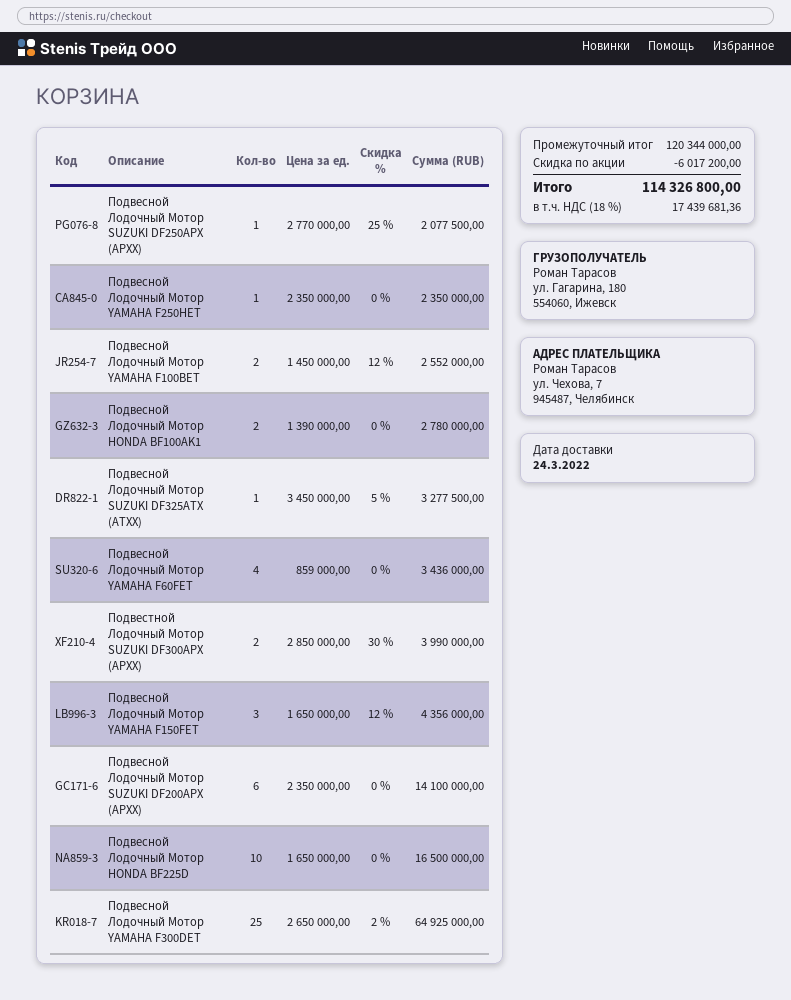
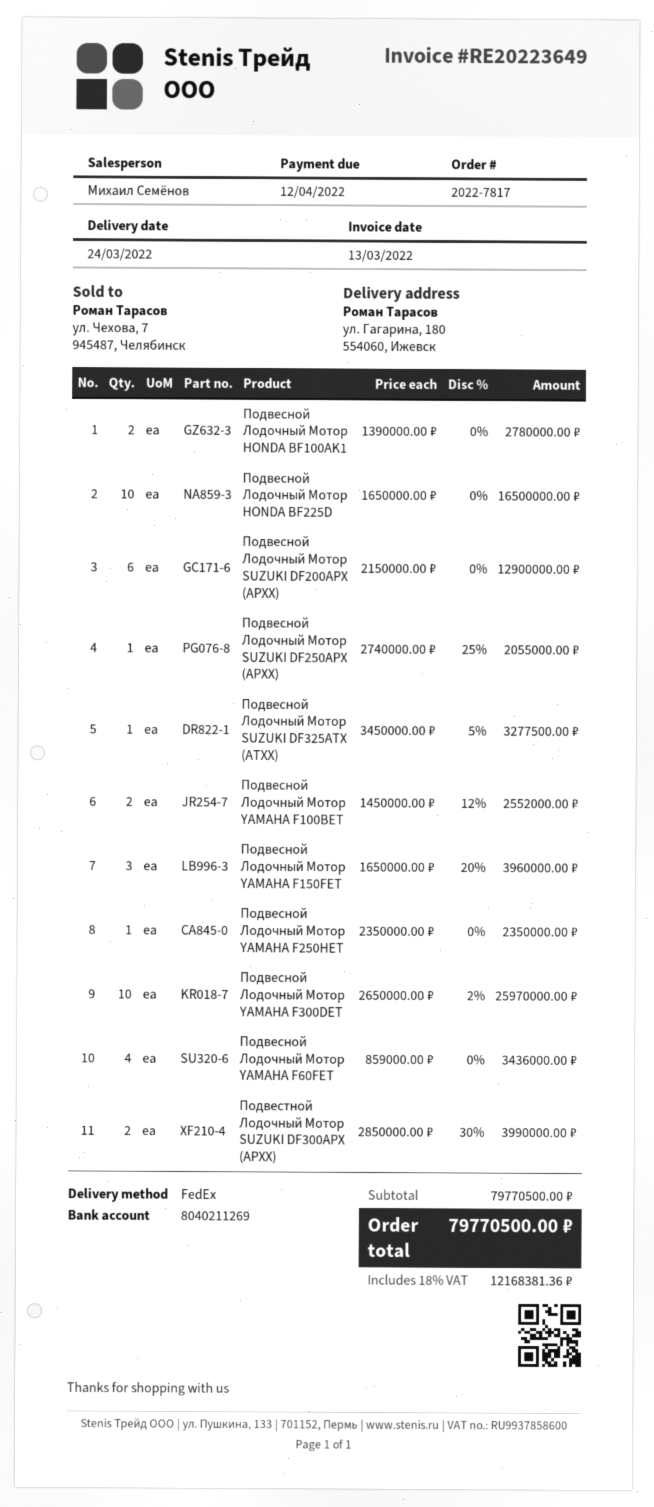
Подвесной Лодочный Мотор SUZUKI DF250APX (APXX): 1 x 2770000.00 - 25% = 2077500.00 -> 1 x 2740000.00 - 25% = 2055000.00
Подвесной Лодочный Мотор YAMAHA F150FET: 3 x 1650000.00 - 12% = 4356000.00 -> 3 x 1650000.00 - 20% = 3960000.00
Подвесной Лодочный Мотор SUZUKI DF200APX (APXX): 6 x 2350000.00 = 14100000.00 -> 6 x 2150000.00 = 12900000.00
Подвесной Лодочный Мотор YAMAHA F300DET: 25 x 2650000.00 - 2% = 64925000.00 -> 10 x 2650000.00 - 2% = 25970000.00
subtotal: 120344000.00 -> 79770500.00
discount: 6017200.00 -> none
tax: 18% = 17439681.36 -> 18% = 12168381.36
total: 114326800.00 -> 79770500.00

